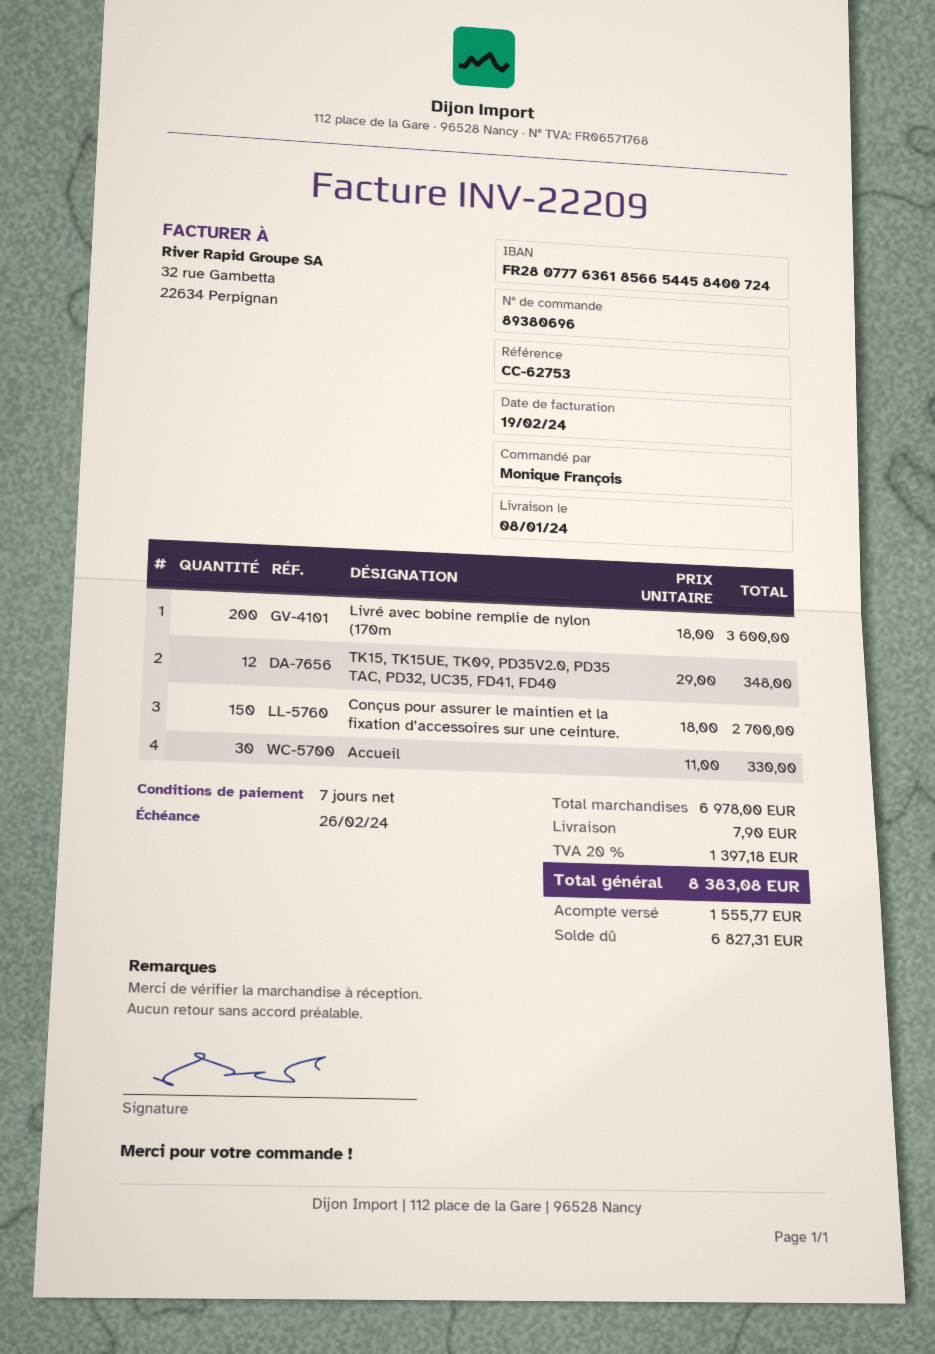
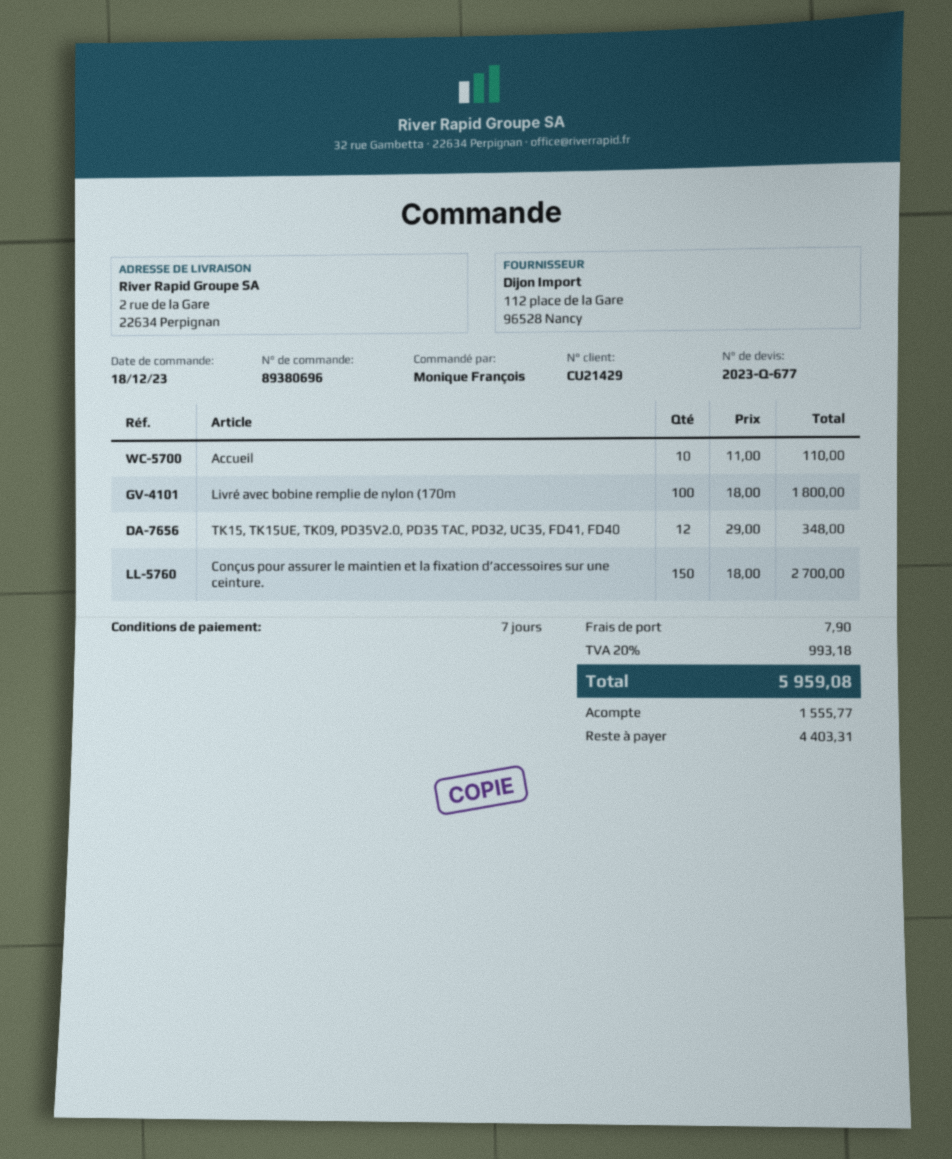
Livré avec bobine remplie de nylon (170m: 200 x 18.00 = 3600.00 -> 100 x 18.00 = 1800.00
Accueil: 30 x 11.00 = 330.00 -> 10 x 11.00 = 110.00
tax: 20% = 1397.18 -> 20% = 993.18
total: 8383.08 -> 5959.08
balance: 6827.31 -> 4403.31

